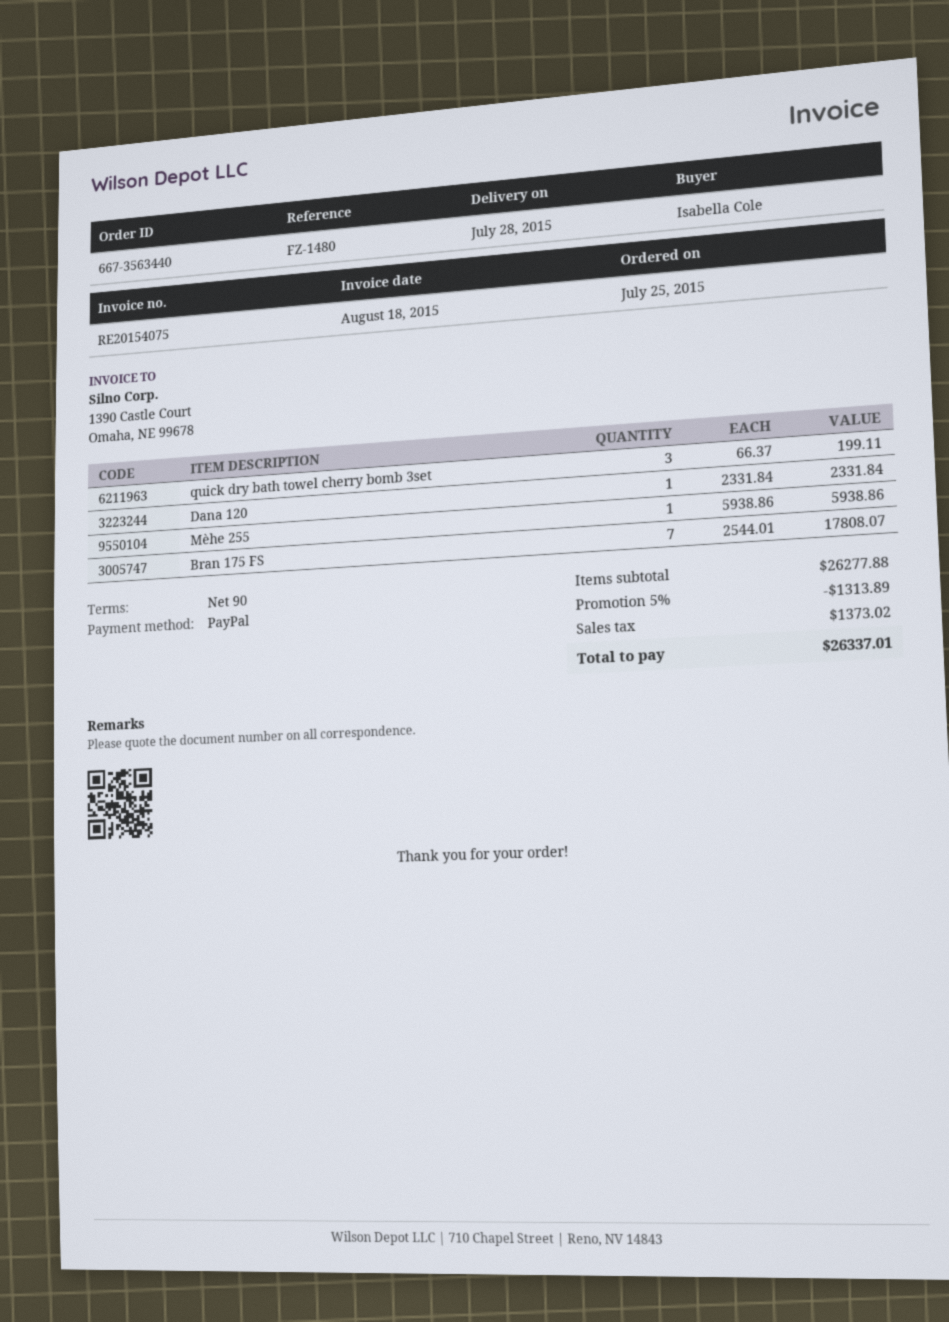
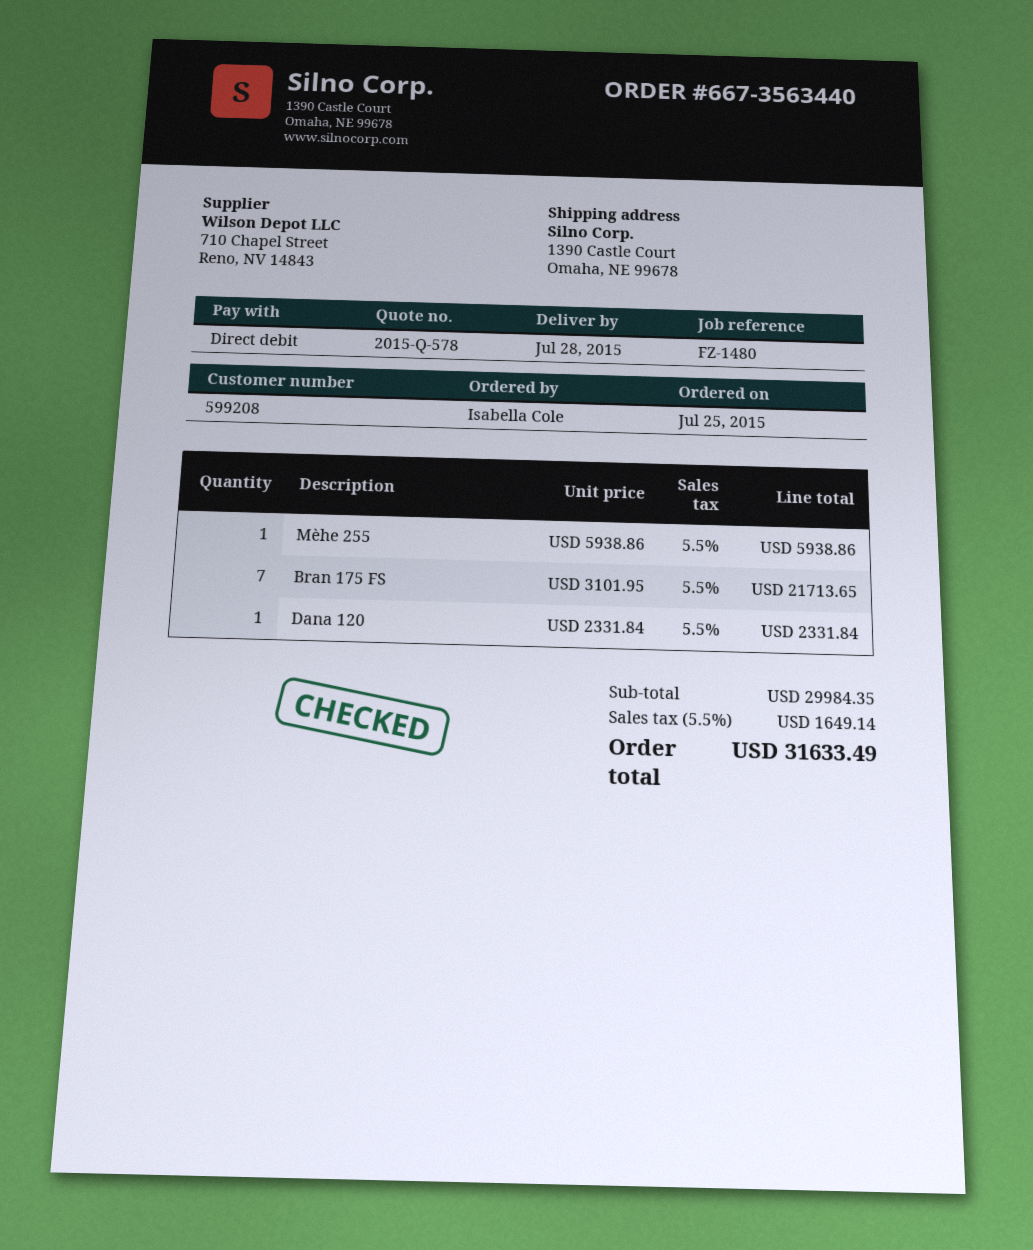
payment method: PayPal -> direct debit
quick dry bath towel cherry bomb 3set: 3 x 66.37 = 199.11 -> none
Bran 175 FS: 7 x 2544.01 = 17808.07 -> 7 x 3101.95 = 21713.65
subtotal: 26277.88 -> 29984.35
discount: 5% = 1313.89 -> none
tax: 1373.02 -> 1649.14
total: 26337.01 -> 31633.49

